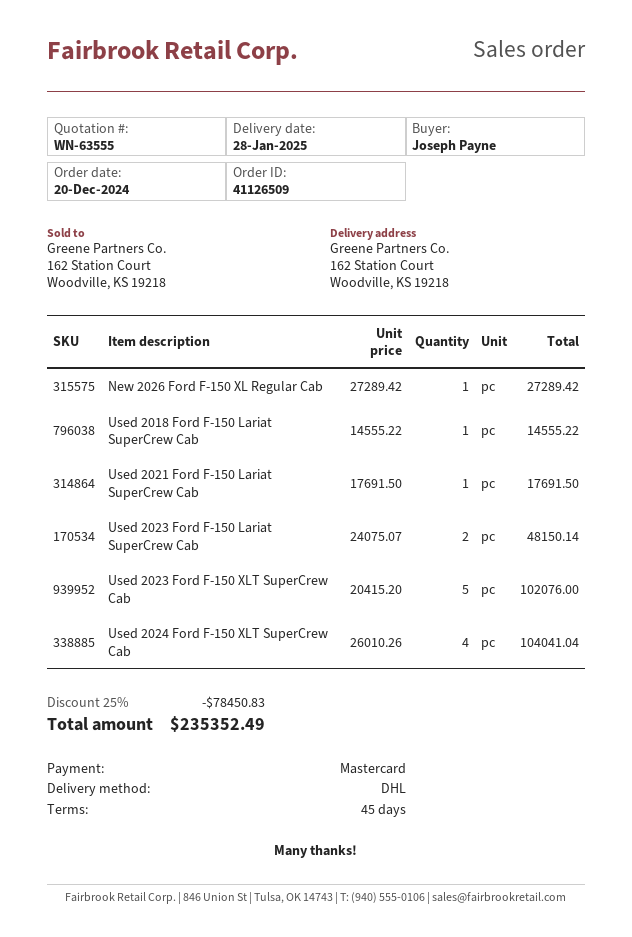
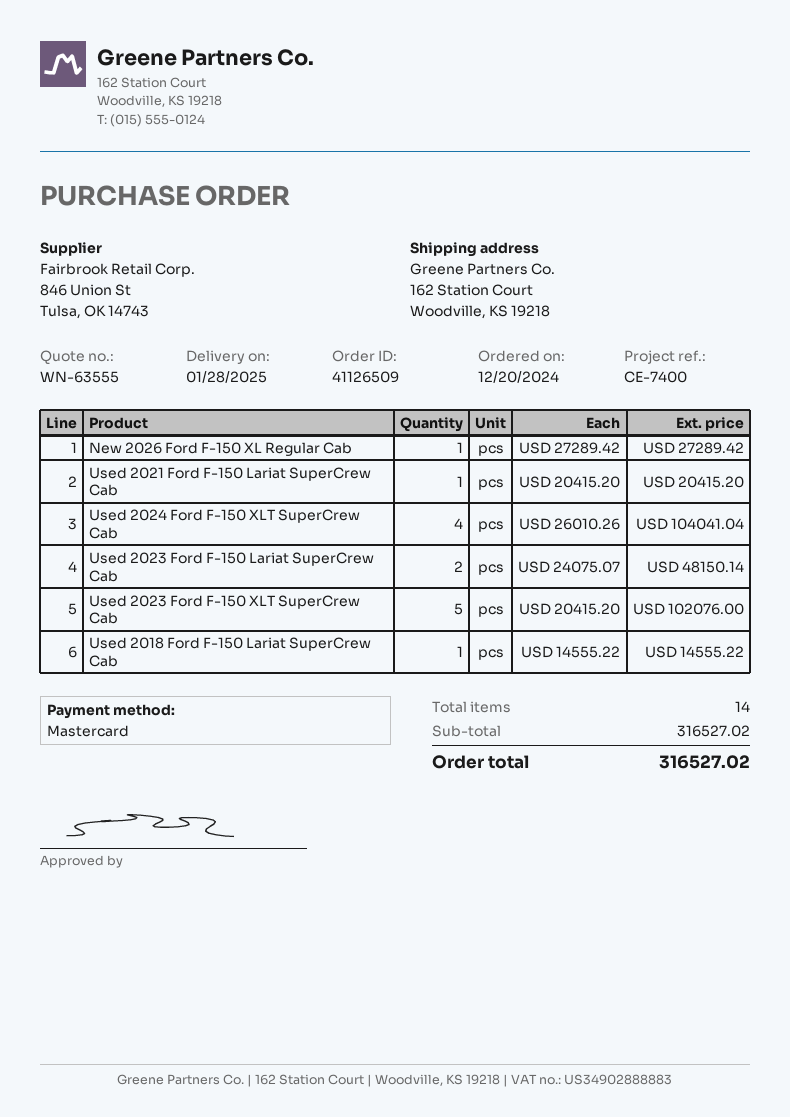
Used 2021 Ford F-150 Lariat SuperCrew Cab: 1 x 17691.50 = 17691.50 -> 1 x 20415.20 = 20415.20
discount: 25% = 78450.83 -> none
total: 235352.49 -> 316527.02

